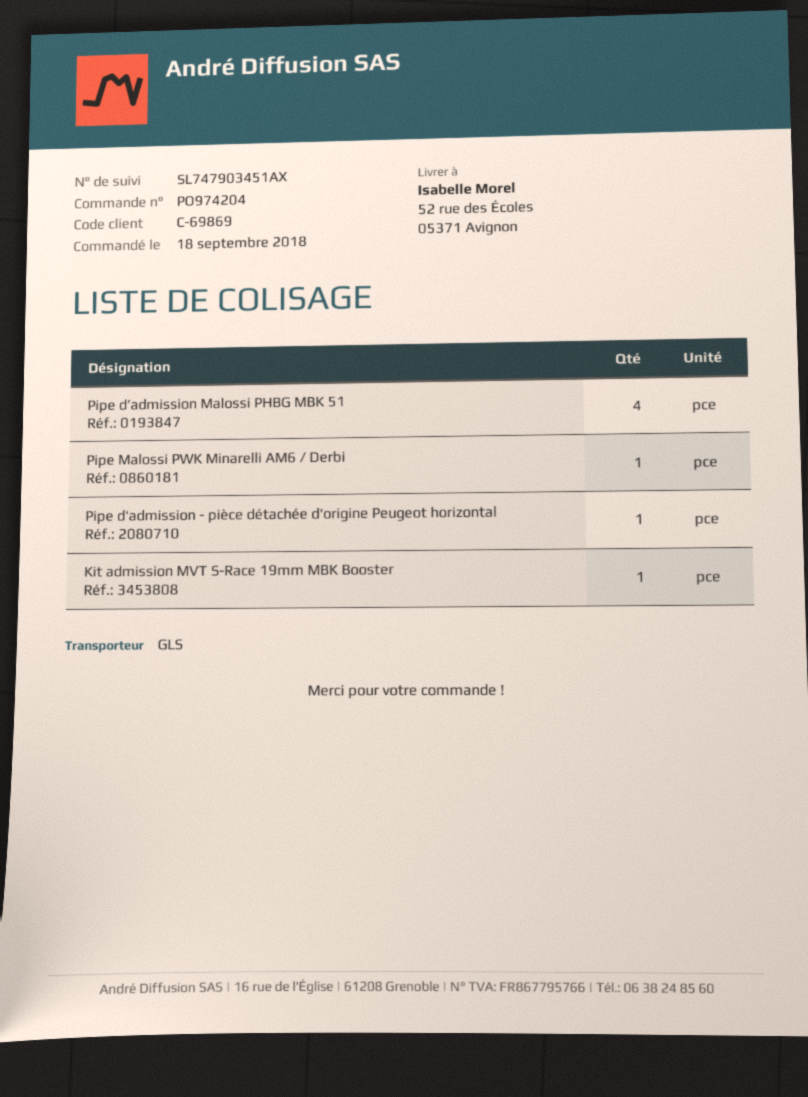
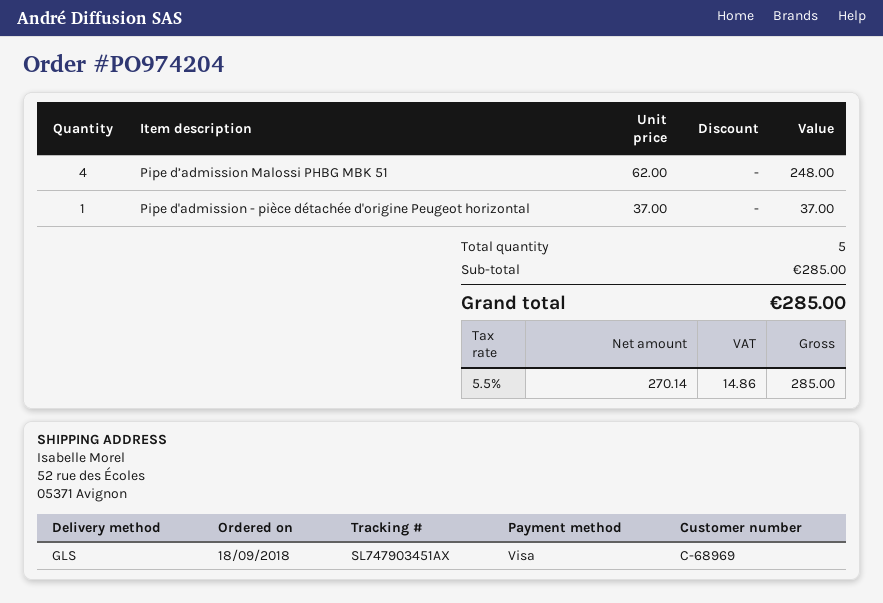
customer number: C-69869 -> C-68969
Pipe Malossi PWK Minarelli AM6 / Derbi: 1 -> none
Kit admission MVT S-Race 19mm MBK Booster: 1 -> none

